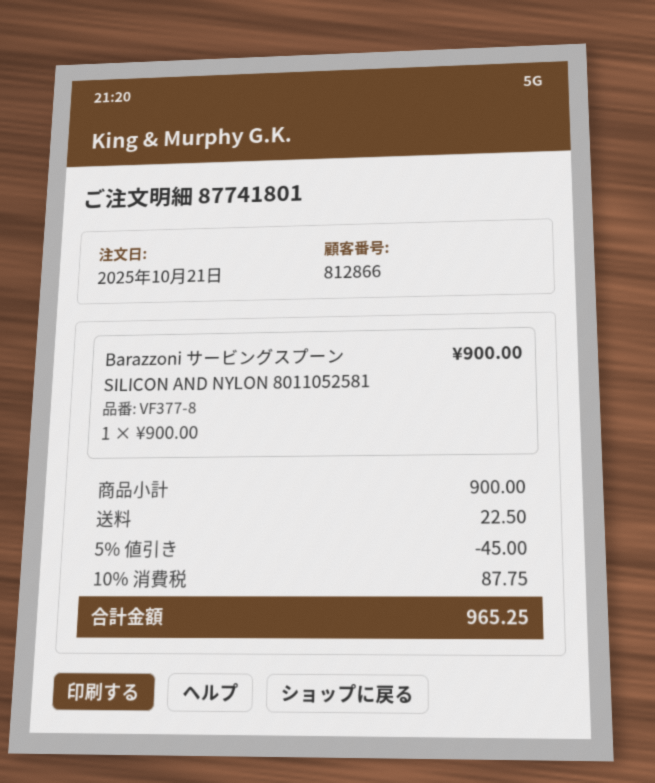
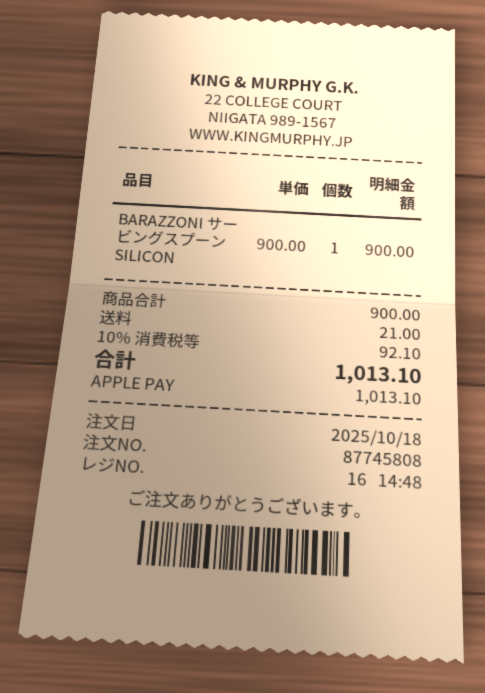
order number: 87741801 -> 87745808
order date: 2025-10-21 -> 2025-10-18
discount: 5% = 45.00 -> none
shipping: 22.50 -> 21.00
tax: 10% = 87.75 -> 10% = 92.10
total: 965.25 -> 1013.10

